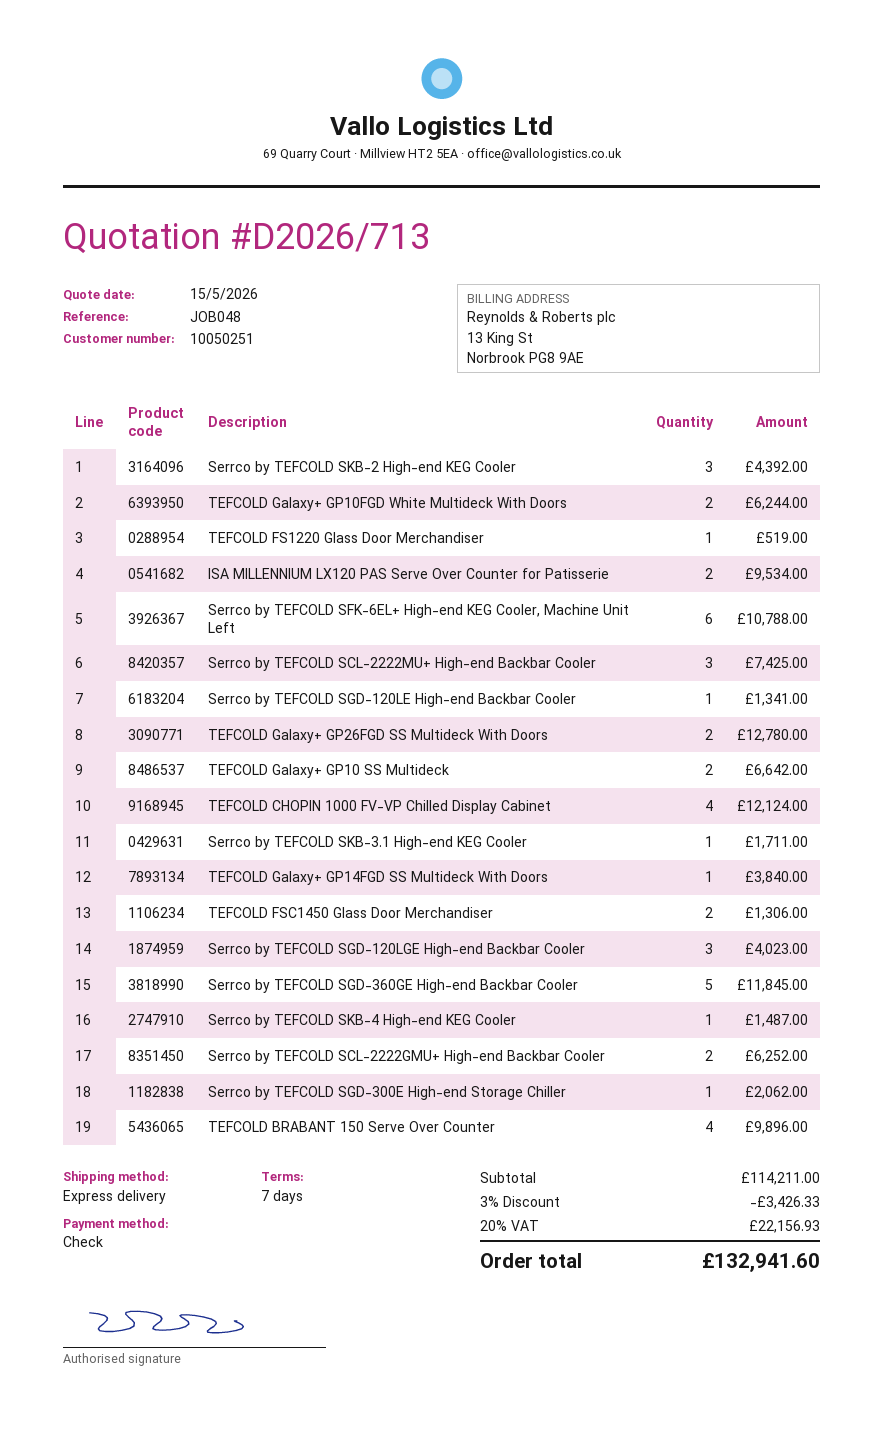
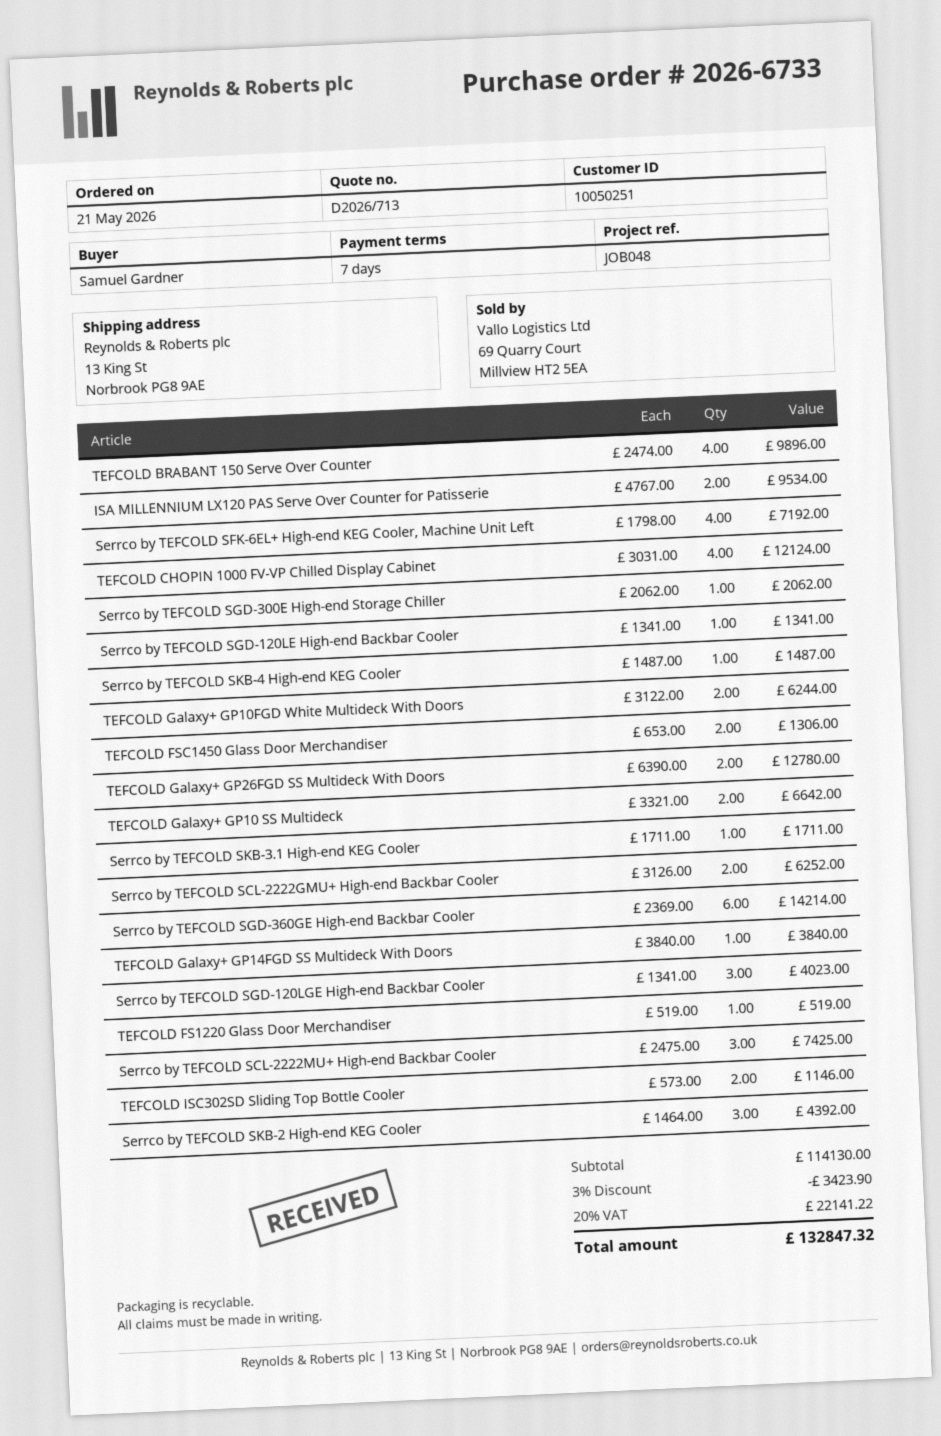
Serrco by TEFCOLD SFK-6EL+ High-end KEG Cooler, Machine Unit Left: 6 for 10788.00 -> 4 for 7192.00
Serrco by TEFCOLD SGD-360GE High-end Backbar Cooler: 5 for 11845.00 -> 6 for 14214.00
TEFCOLD ISC302SD Sliding Top Bottle Cooler: none -> 2 for 1146.00
subtotal: 114211.00 -> 114130.00
discount: 3% = 3426.33 -> 3% = 3423.90
tax: 20% = 22156.93 -> 20% = 22141.22
total: 132941.60 -> 132847.32

